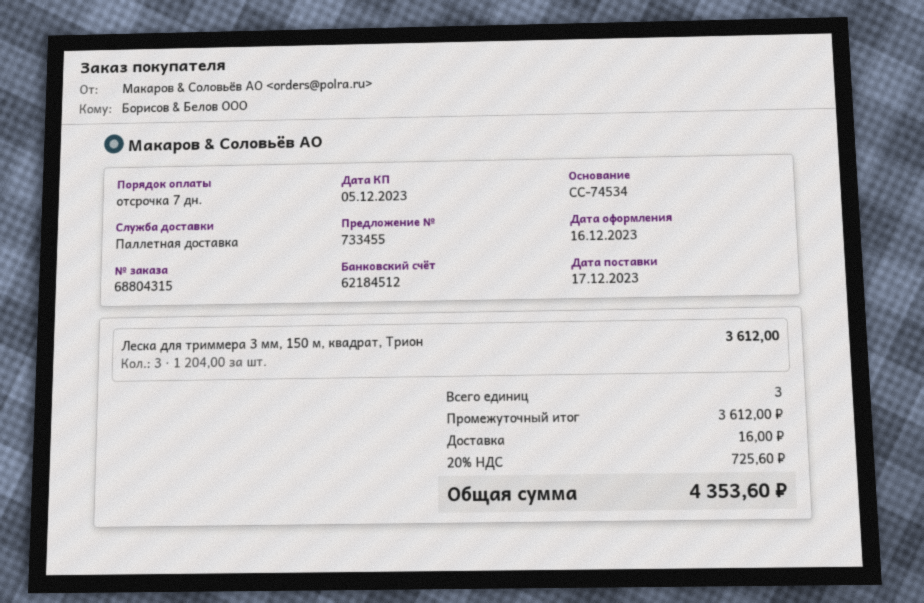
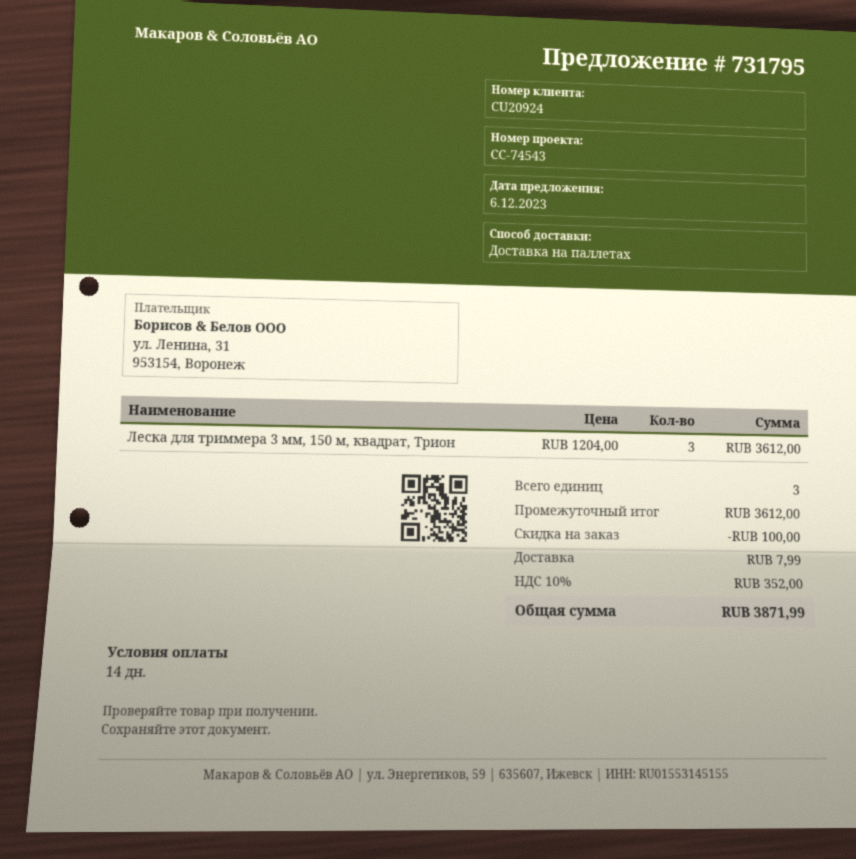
quote number: 733455 -> 731795
quote date: 2023-12-05 -> 2023-12-06
payment terms: 7 days -> 14 days
reference: CC-74534 -> CC-74543
discount: none -> 100.00
shipping: 16.00 -> 7.99
tax: 20% = 725.60 -> 10% = 352.00
total: 4353.60 -> 3871.99

